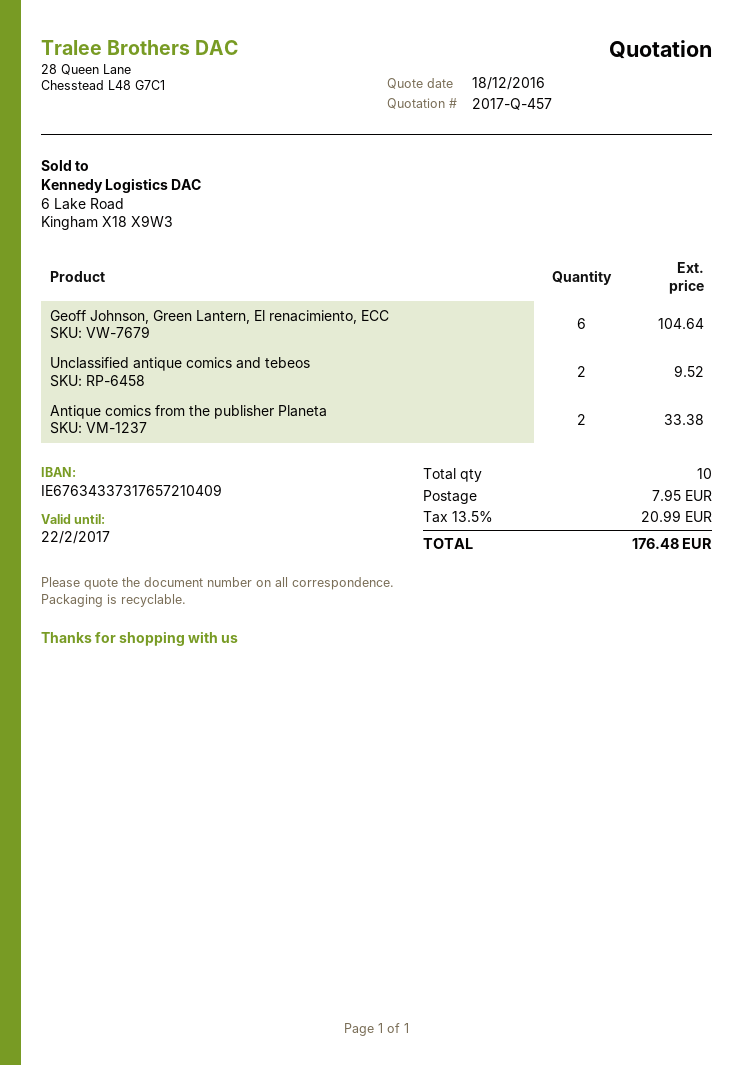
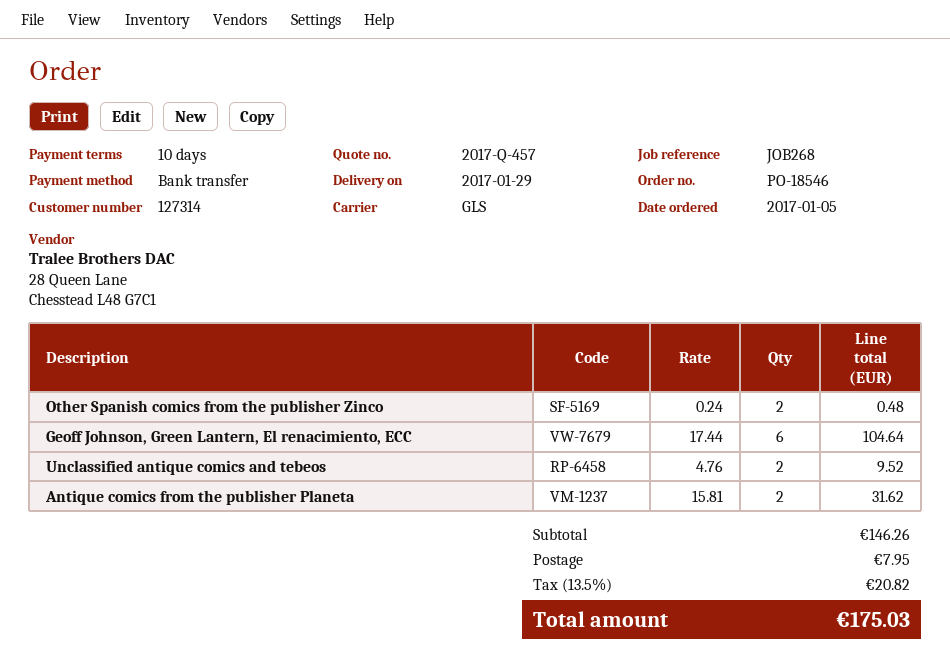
Antique comics from the publisher Planeta: 2 for 33.38 -> 2 for 31.62
Other Spanish comics from the publisher Zinco: none -> 2 for 0.48
tax: 13.5% = 20.99 -> 13.5% = 20.82
total: 176.48 -> 175.03

